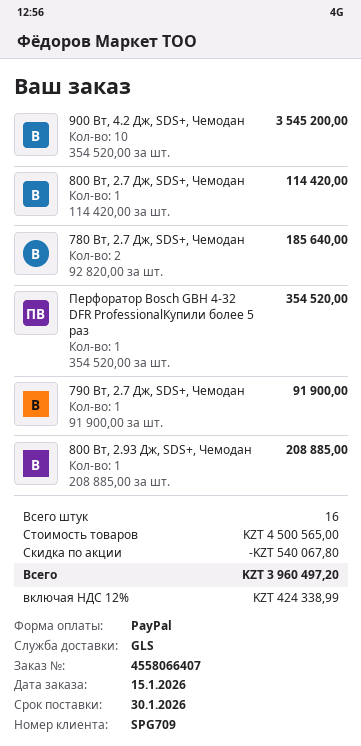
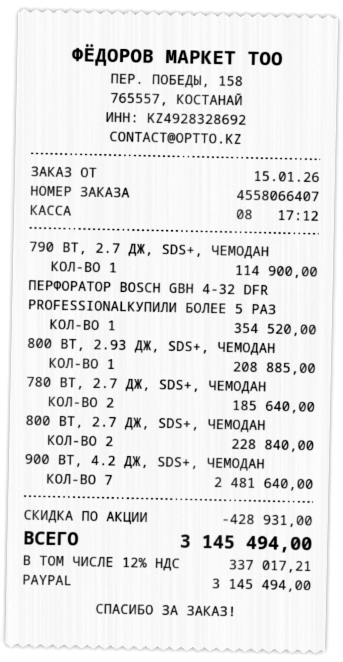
900 Вт, 4.2 Дж, SDS+, Чемодан: 10 for 3545200.00 -> 7 for 2481640.00
800 Вт, 2.7 Дж, SDS+, Чемодан: 1 for 114420.00 -> 2 for 228840.00
790 Вт, 2.7 Дж, SDS+, Чемодан: 1 for 91900.00 -> 1 for 114900.00
discount: 540067.80 -> 428931.00
tax: 12% = 424338.99 -> 12% = 337017.21
total: 3960497.20 -> 3145494.00

